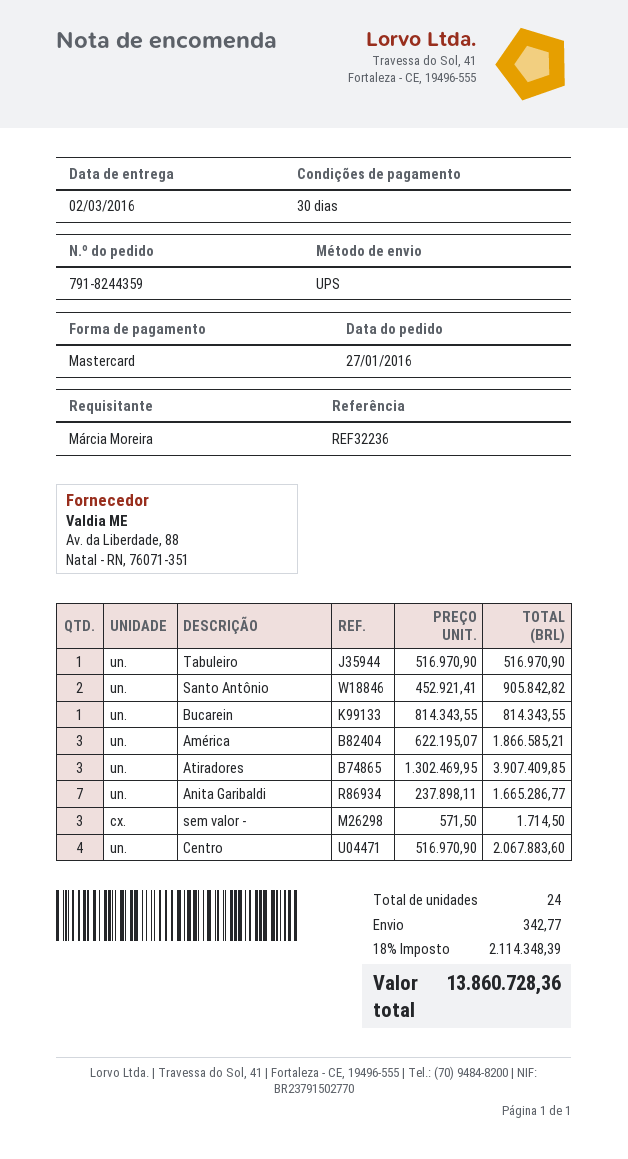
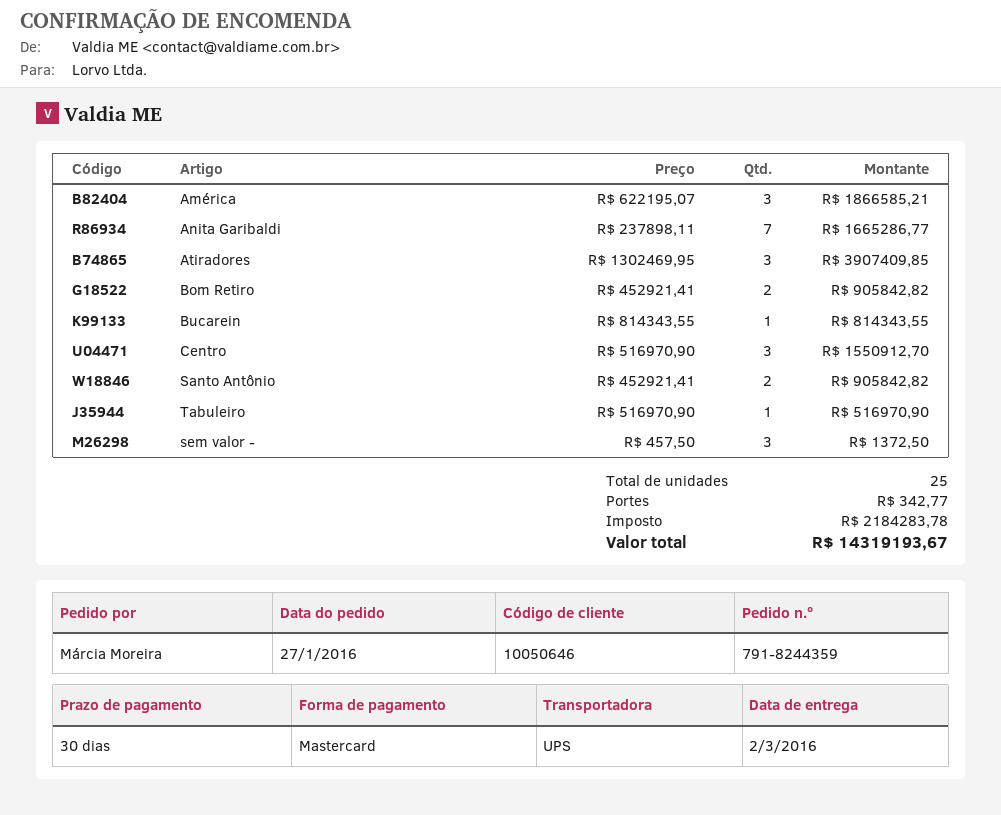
sem valor -: 3 x 571.50 = 1714.50 -> 3 x 457.50 = 1372.50
Centro: 4 x 516970.90 = 2067883.60 -> 3 x 516970.90 = 1550912.70
Bom Retiro: none -> 2 x 452921.41 = 905842.82
total quantity: 24 -> 25
tax: 2114348.39 -> 2184283.78
total: 13860728.36 -> 14319193.67

